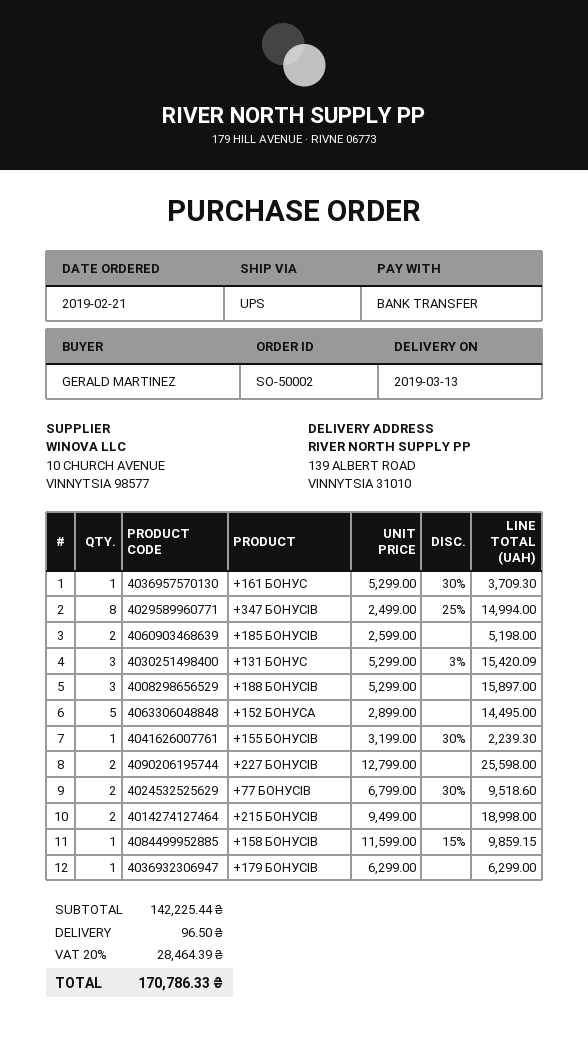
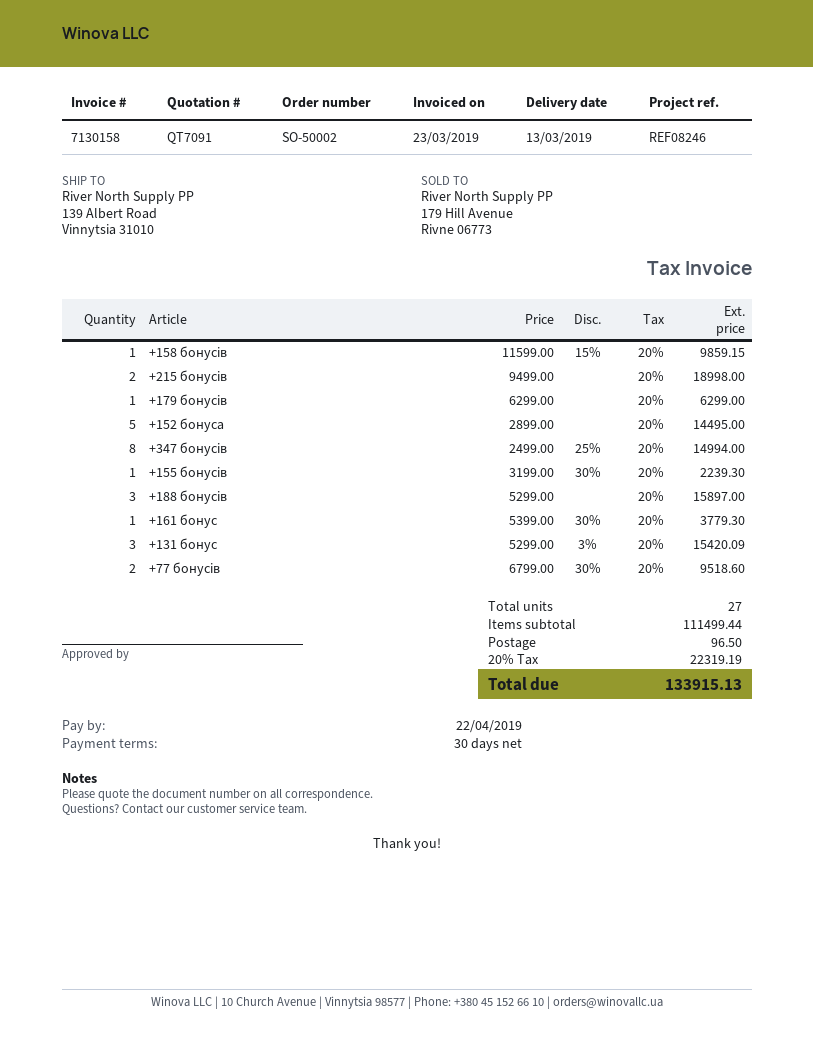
+161 БОНУС: 1 x 5299.00 - 30% = 3709.30 -> 1 x 5399.00 - 30% = 3779.30
+185 БОНУСІВ: 2 x 2599.00 = 5198.00 -> none
+227 БОНУСІВ: 2 x 12799.00 = 25598.00 -> none
subtotal: 142225.44 -> 111499.44
tax: 20% = 28464.39 -> 20% = 22319.19
total: 170786.33 -> 133915.13

